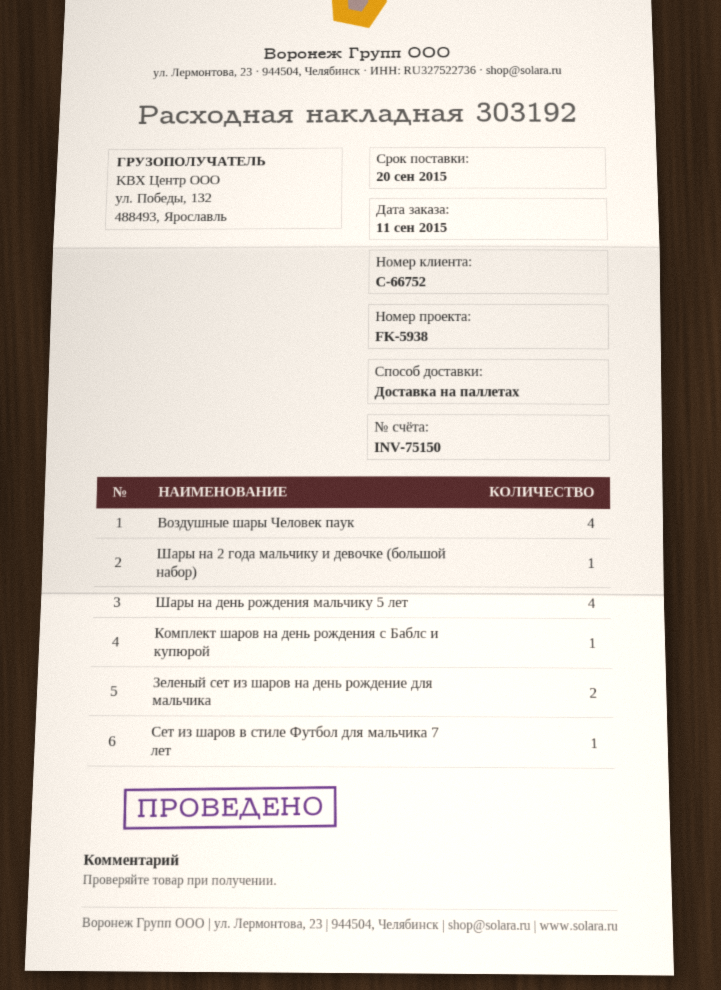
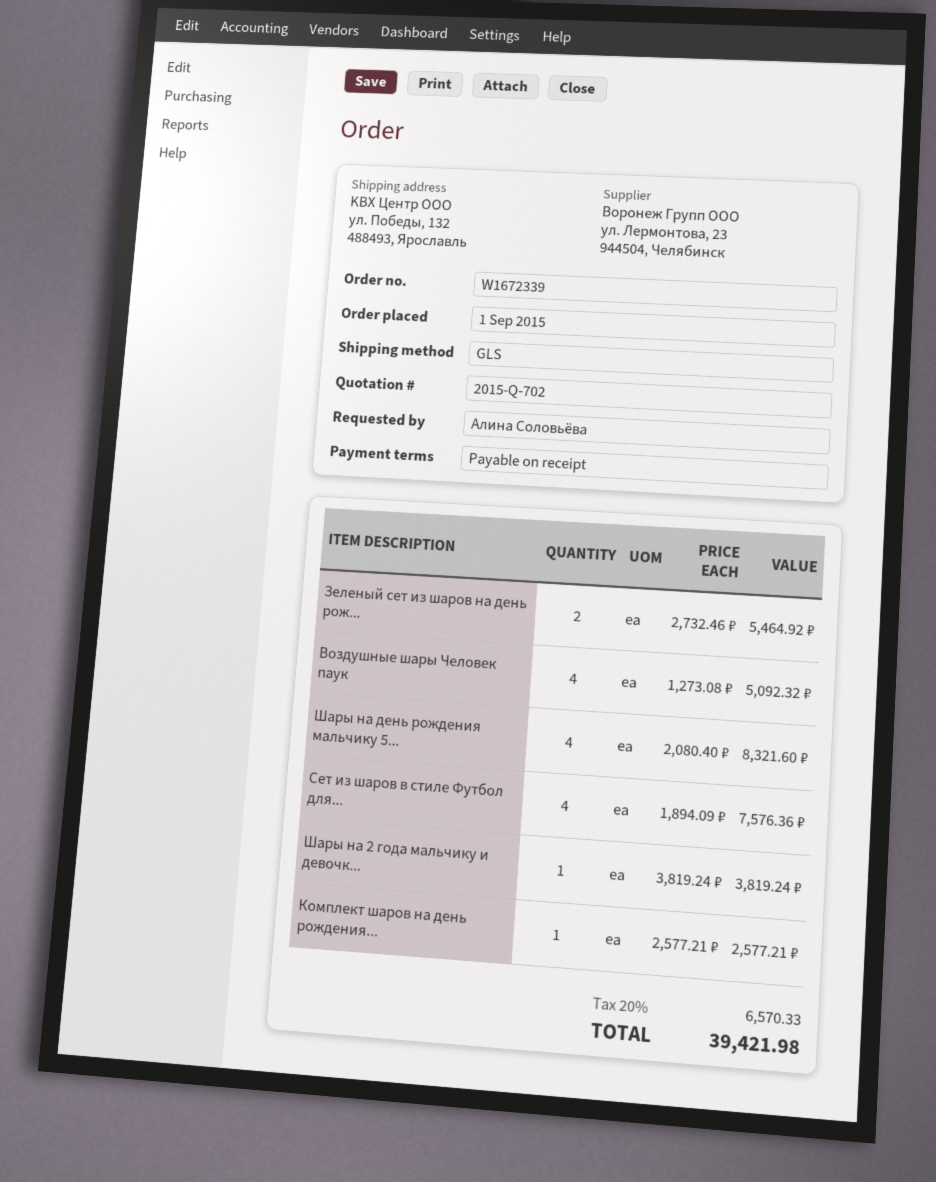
order date: 2015-09-11 -> 2015-09-01
shipping method: pallet freight -> GLS
Сет из шаров в стиле Футбол для мальчика 7 лет: 1 -> 4

